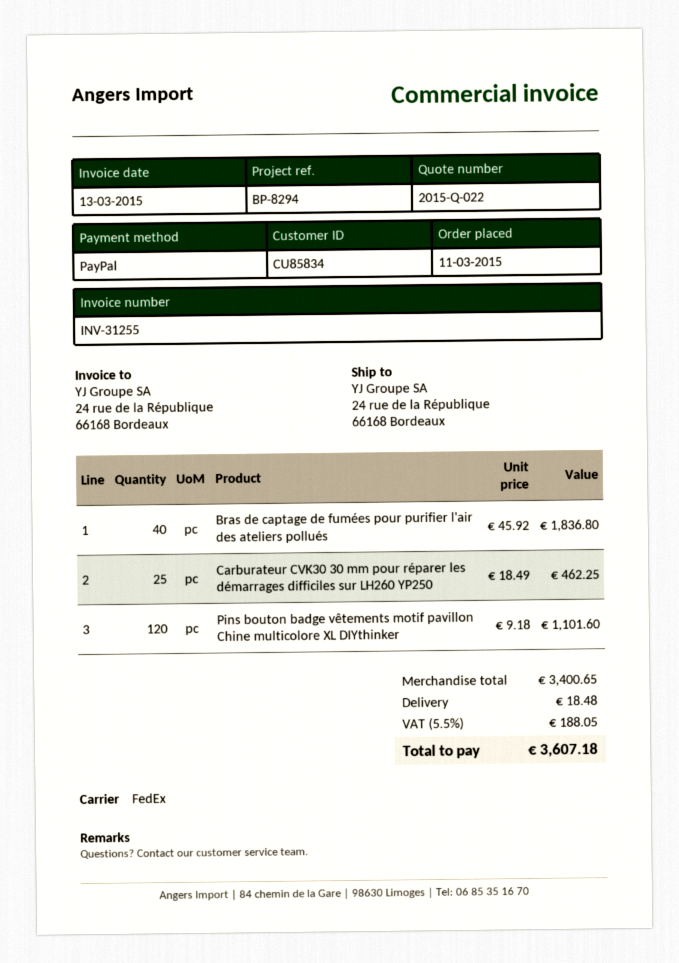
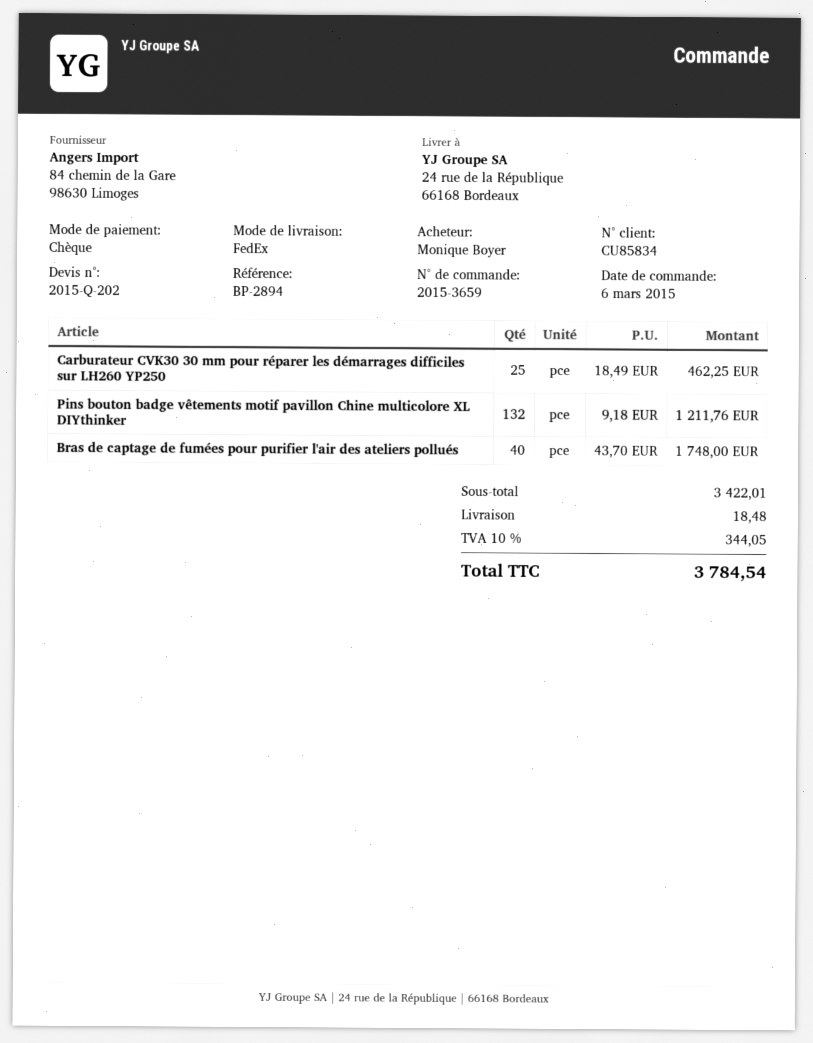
quote number: 2015-Q-022 -> 2015-Q-202
order date: 2015-03-11 -> 2015-03-06
reference: BP-8294 -> BP-2894
payment method: PayPal -> cheque
Bras de captage de fumées pour purifier l'air des ateliers pollués: 40 x 45.92 = 1836.80 -> 40 x 43.70 = 1748.00
Pins bouton badge vêtements motif pavillon Chine multicolore XL DIYthinker: 120 x 9.18 = 1101.60 -> 132 x 9.18 = 1211.76
subtotal: 3400.65 -> 3422.01
tax: 5.5% = 188.05 -> 10% = 344.05
total: 3607.18 -> 3784.54

